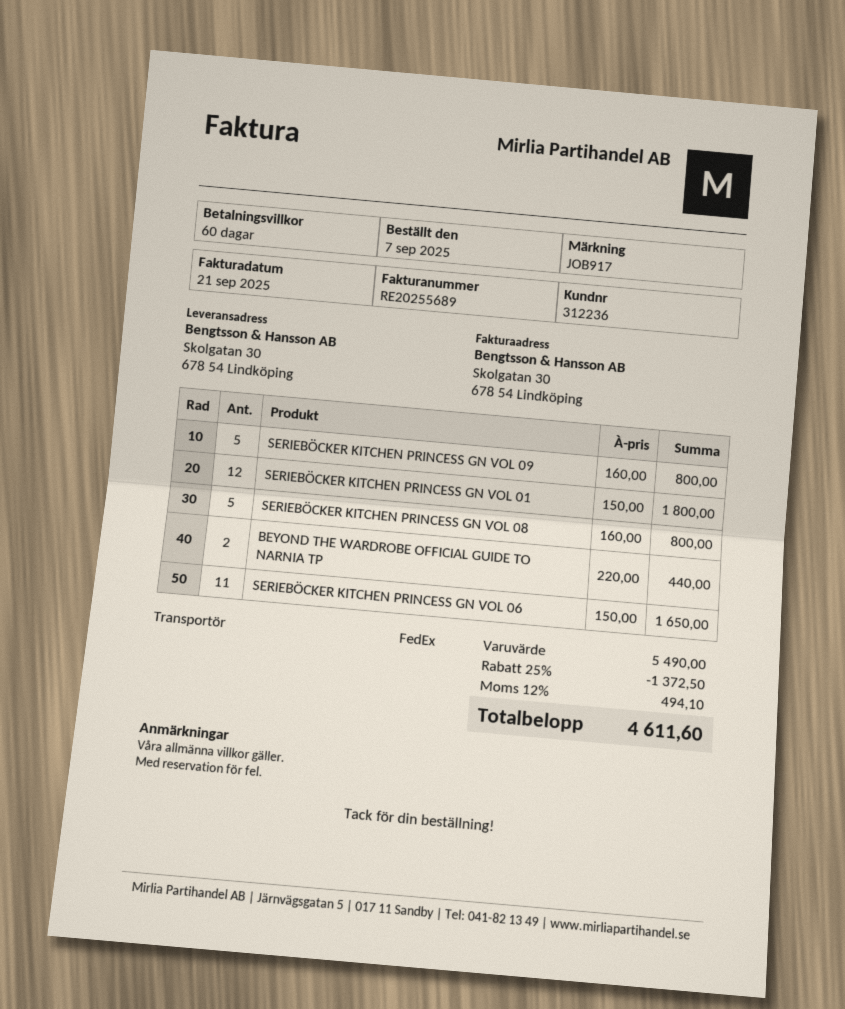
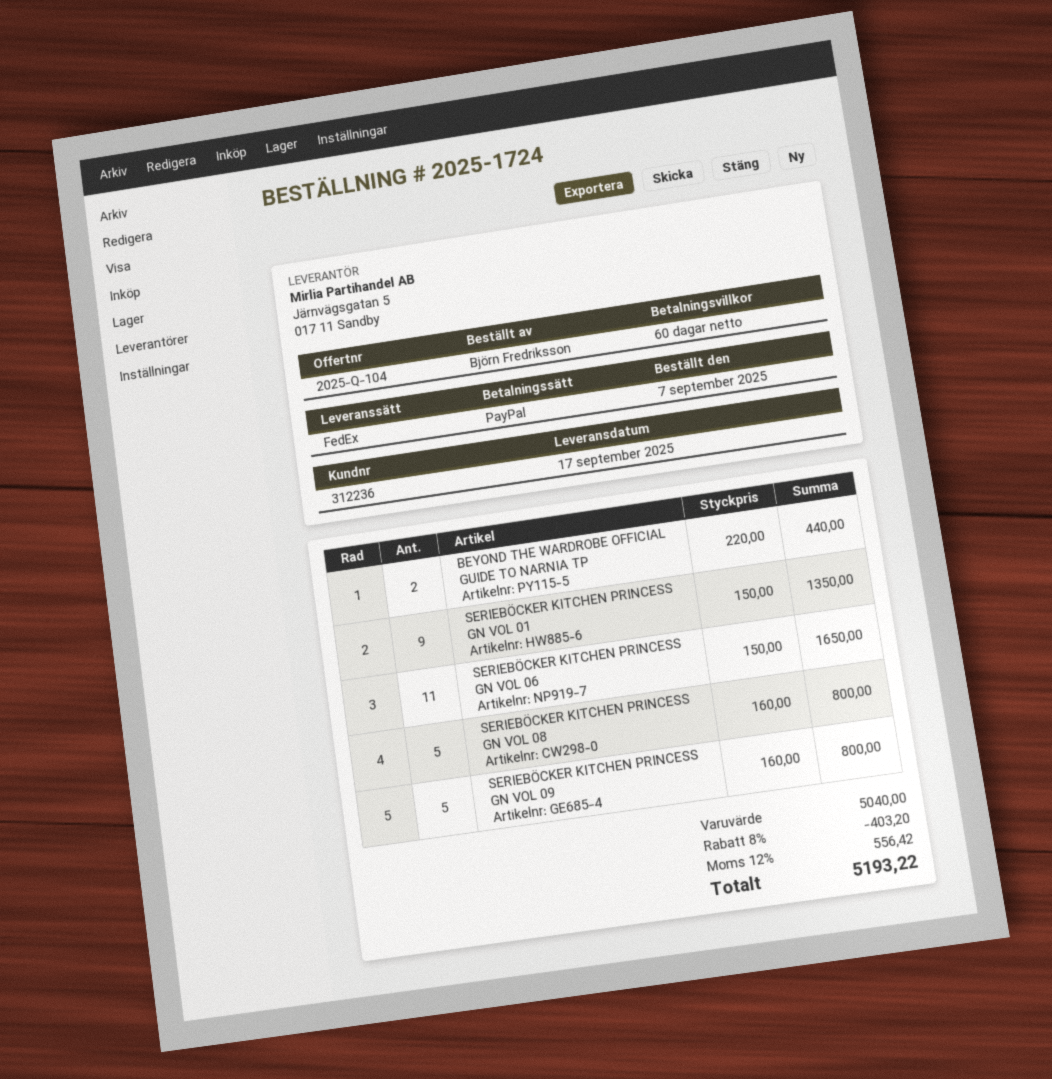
SERIEBÖCKER KITCHEN PRINCESS GN VOL 01: 12 x 150.00 = 1800.00 -> 9 x 150.00 = 1350.00
subtotal: 5490.00 -> 5040.00
discount: 25% = 1372.50 -> 8% = 403.20
tax: 12% = 494.10 -> 12% = 556.42
total: 4611.60 -> 5193.22

